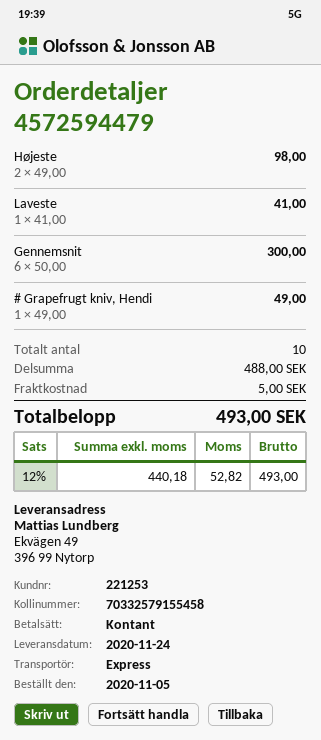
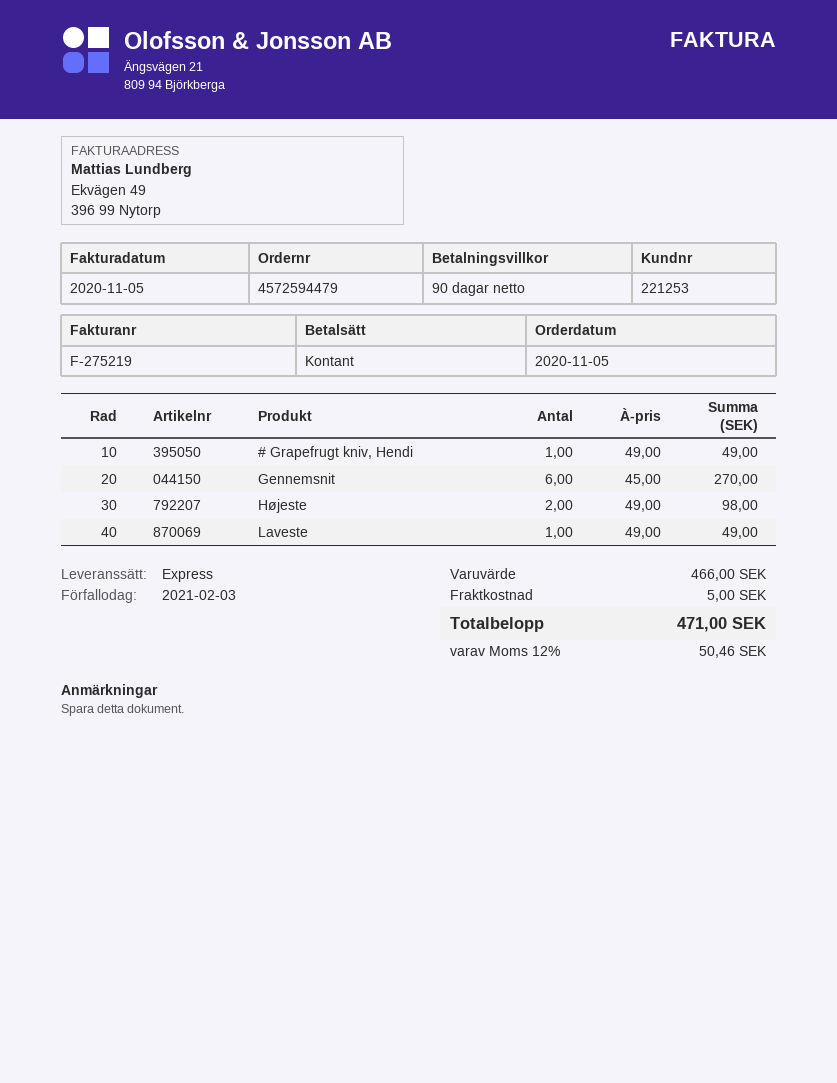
Laveste: 1 x 41.00 = 41.00 -> 1 x 49.00 = 49.00
Gennemsnit: 6 x 50.00 = 300.00 -> 6 x 45.00 = 270.00
subtotal: 488.00 -> 466.00
tax: 12% = 52.82 -> 12% = 50.46
total: 493.00 -> 471.00

